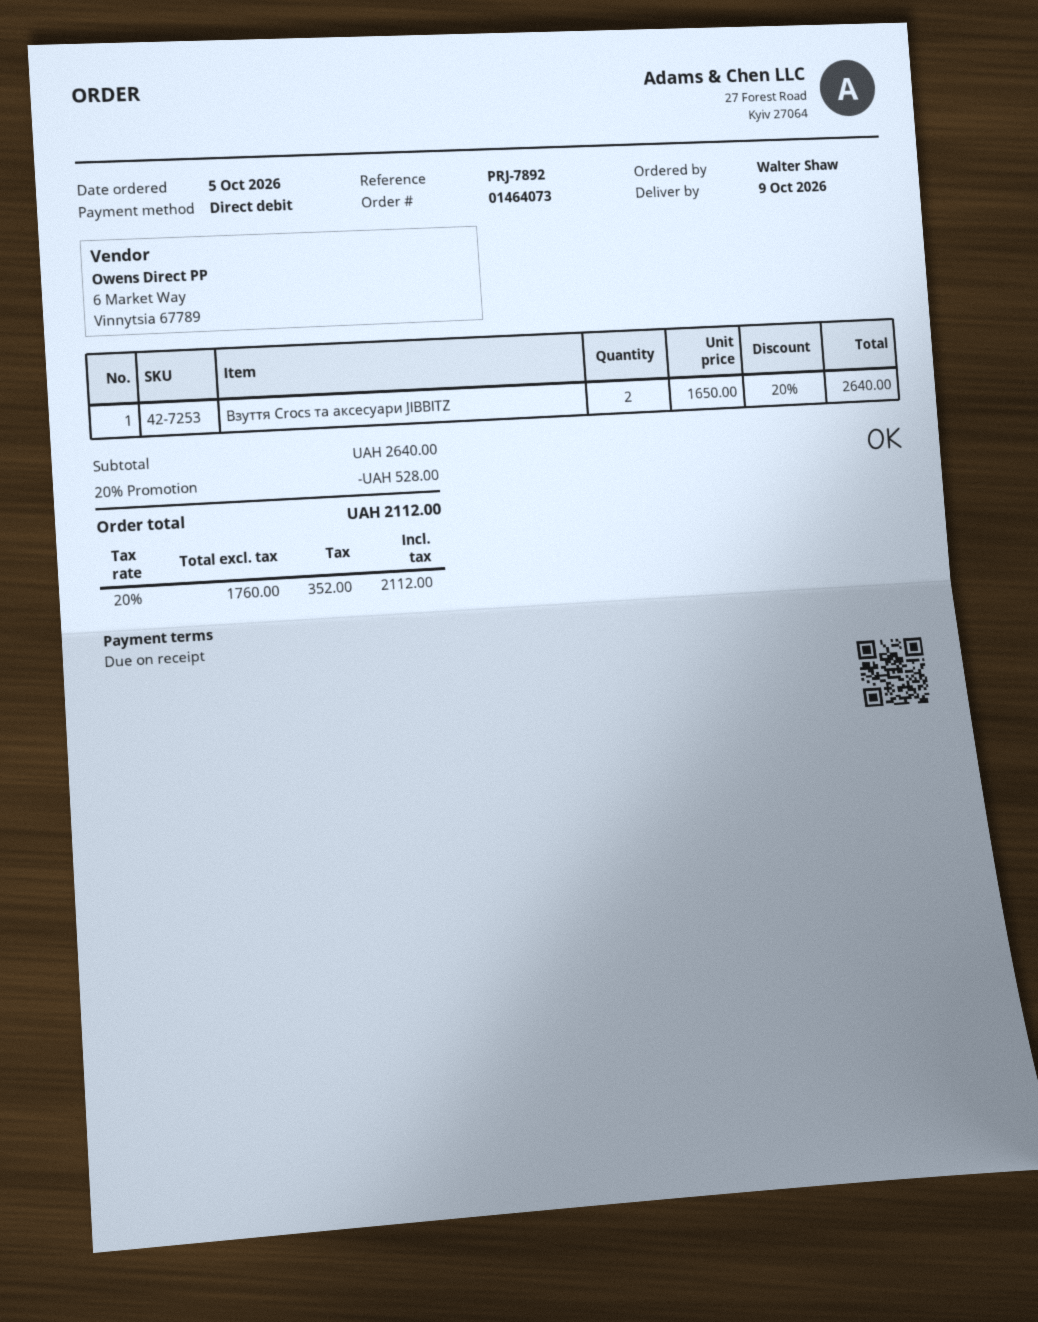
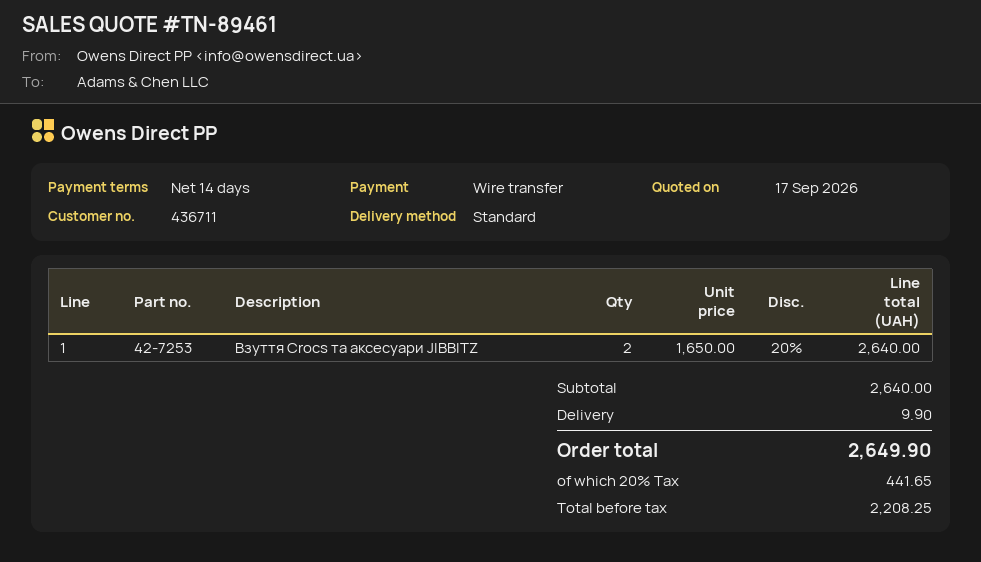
payment terms: on receipt -> 14 days
payment method: direct debit -> bank transfer
discount: 20% = 528.00 -> none
shipping: none -> 9.90
net: 1760.00 -> 2208.25
tax: 20% = 352.00 -> 20% = 441.65
total: 2112.00 -> 2649.90

